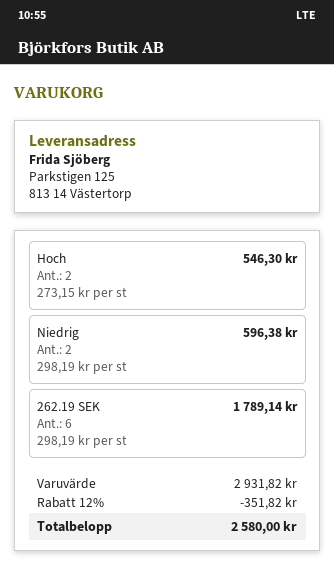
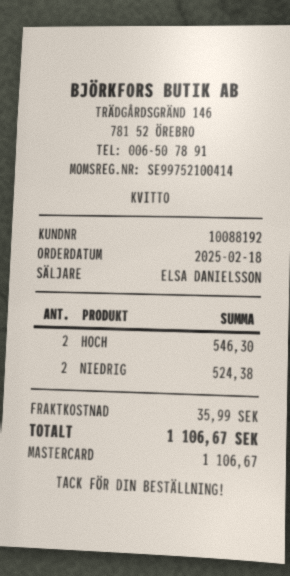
Niedrig: 2 for 596.38 -> 2 for 524.38
262.19 SEK: 6 for 1789.14 -> none
discount: 12% = 351.82 -> none
shipping: none -> 35.99
total: 2580.00 -> 1106.67

